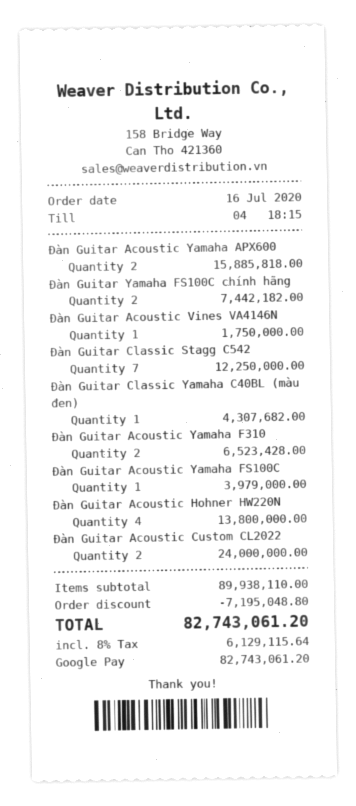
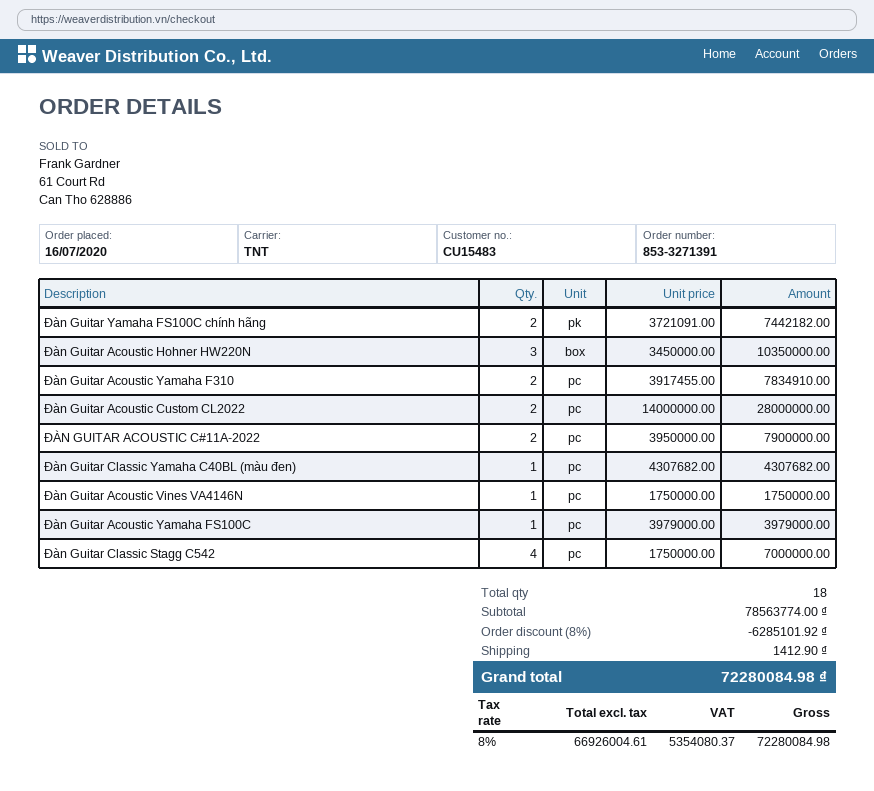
Đàn Guitar Acoustic Yamaha APX600: 2 for 15885818.00 -> none
Đàn Guitar Classic Stagg C542: 7 for 12250000.00 -> 4 for 7000000.00
Đàn Guitar Acoustic Yamaha F310: 2 for 6523428.00 -> 2 for 7834910.00
Đàn Guitar Acoustic Hohner HW220N: 4 for 13800000.00 -> 3 for 10350000.00
Đàn Guitar Acoustic Custom CL2022: 2 for 24000000.00 -> 2 for 28000000.00
ĐÀN GUITAR ACOUSTIC C#11A-2022: none -> 2 for 7900000.00
subtotal: 89938110.00 -> 78563774.00
discount: 7195048.80 -> 6285101.92
shipping: none -> 1412.90
tax: 8% = 6129115.64 -> 8% = 5354080.37
total: 82743061.20 -> 72280084.98

